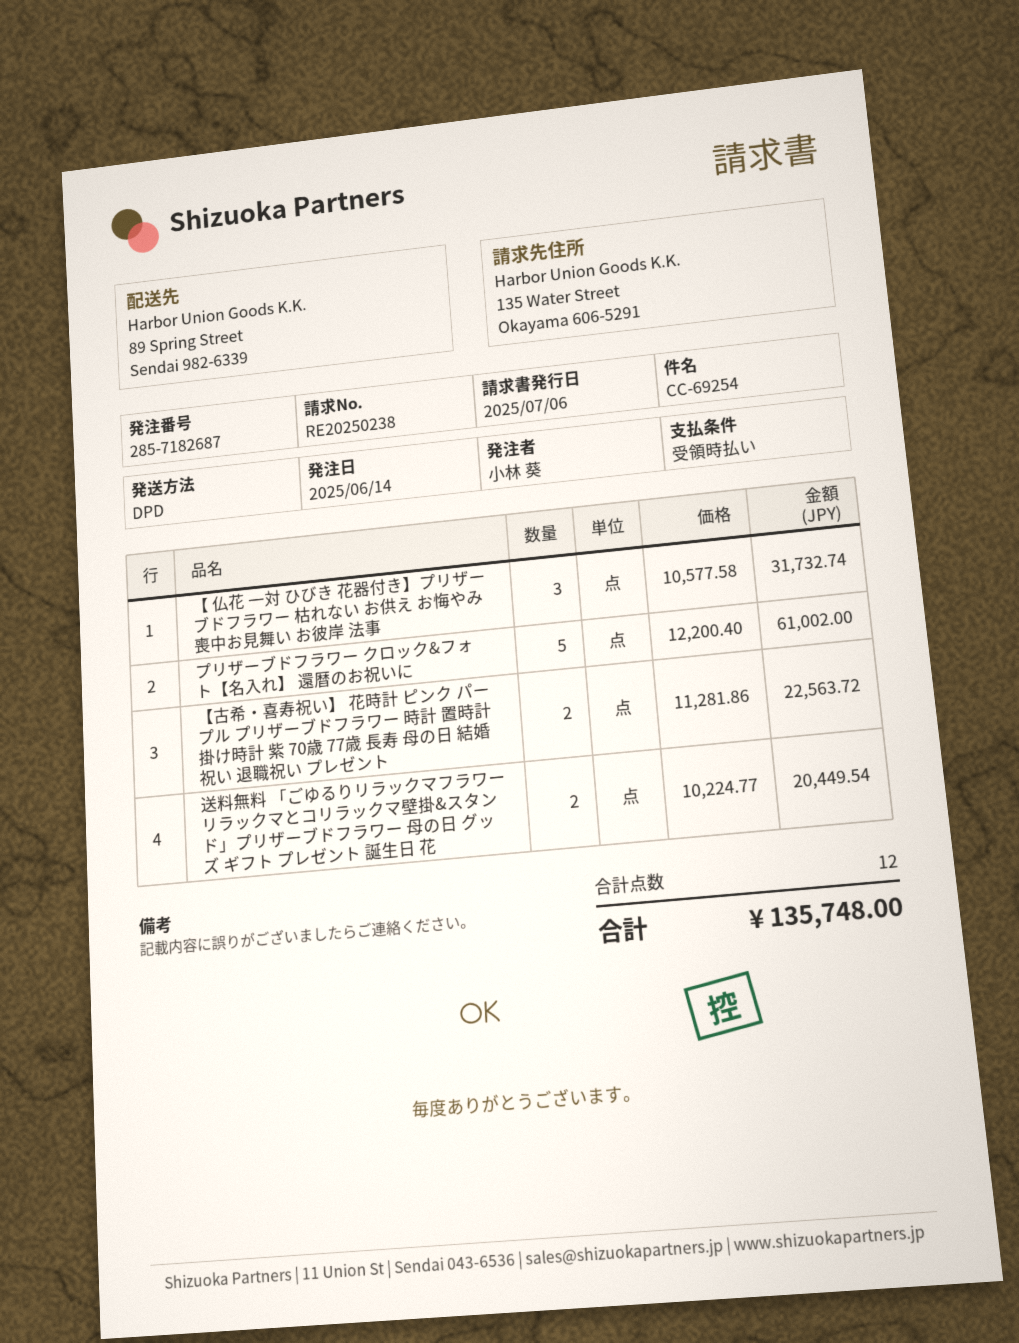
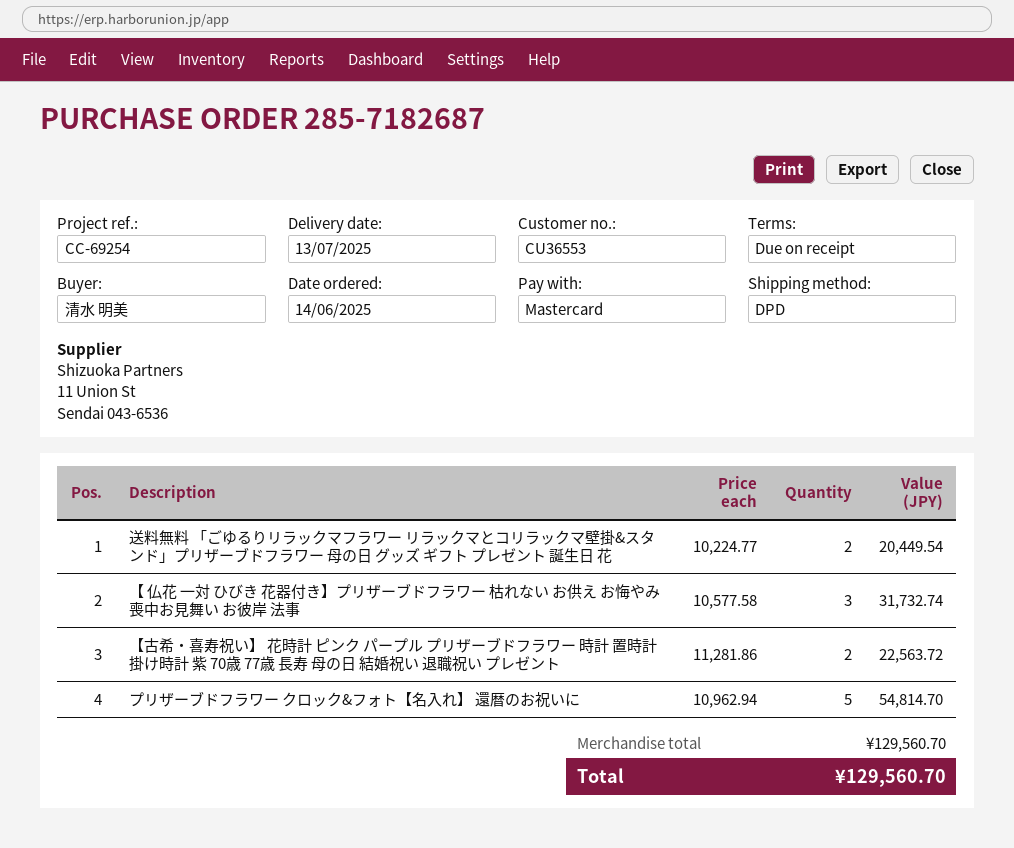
ordered by: 小林 葵 -> 清水 明美
プリザーブドフラワー クロック&フォト【名入れ】 還暦のお祝いに: 5 x 12200.40 = 61002.00 -> 5 x 10962.94 = 54814.70
total: 135748.00 -> 129560.70

